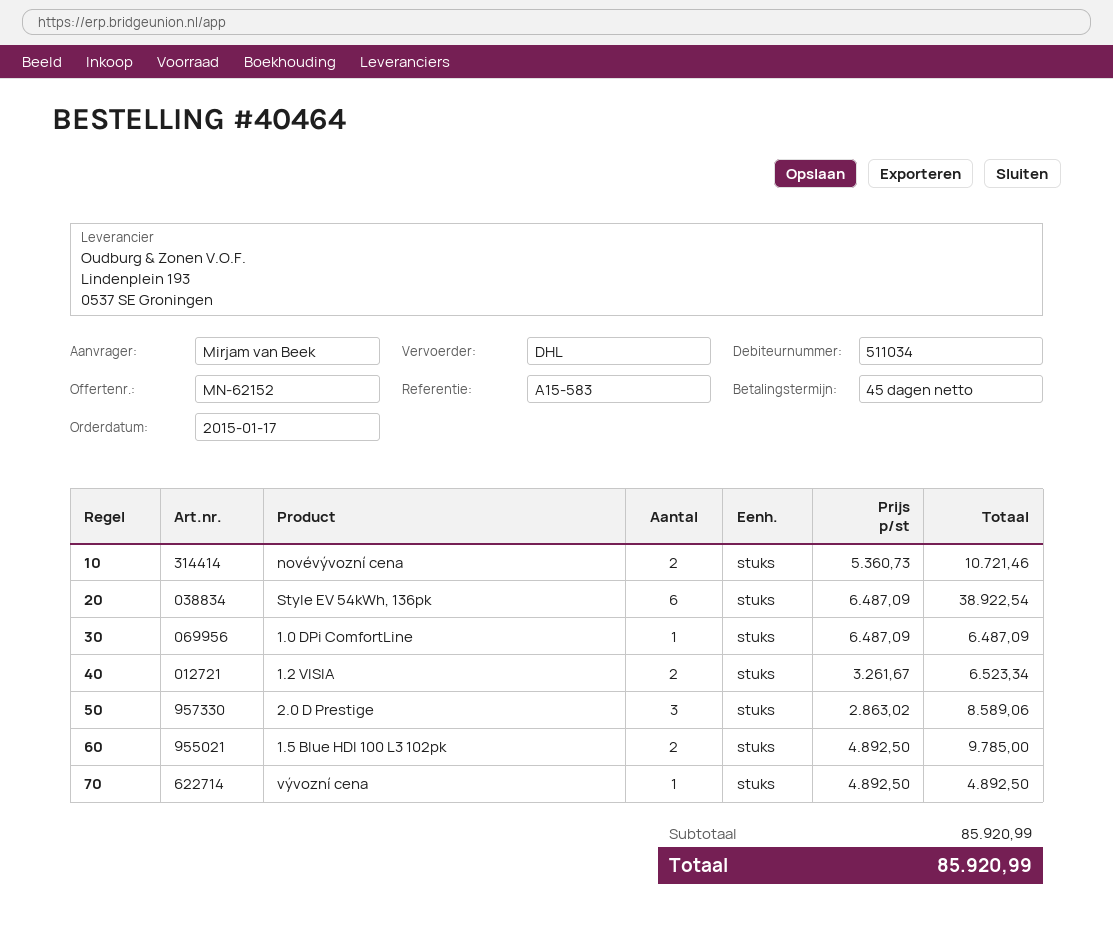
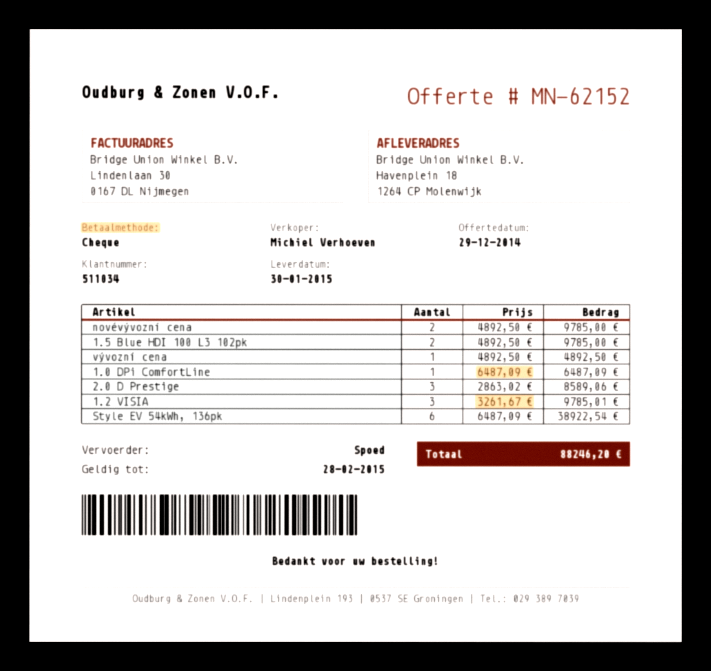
shipping method: DHL -> express
novévývozní cena: 2 x 5360.73 = 10721.46 -> 2 x 4892.50 = 9785.00
1.2 VISIA: 2 x 3261.67 = 6523.34 -> 3 x 3261.67 = 9785.01
total: 85920.99 -> 88246.20

